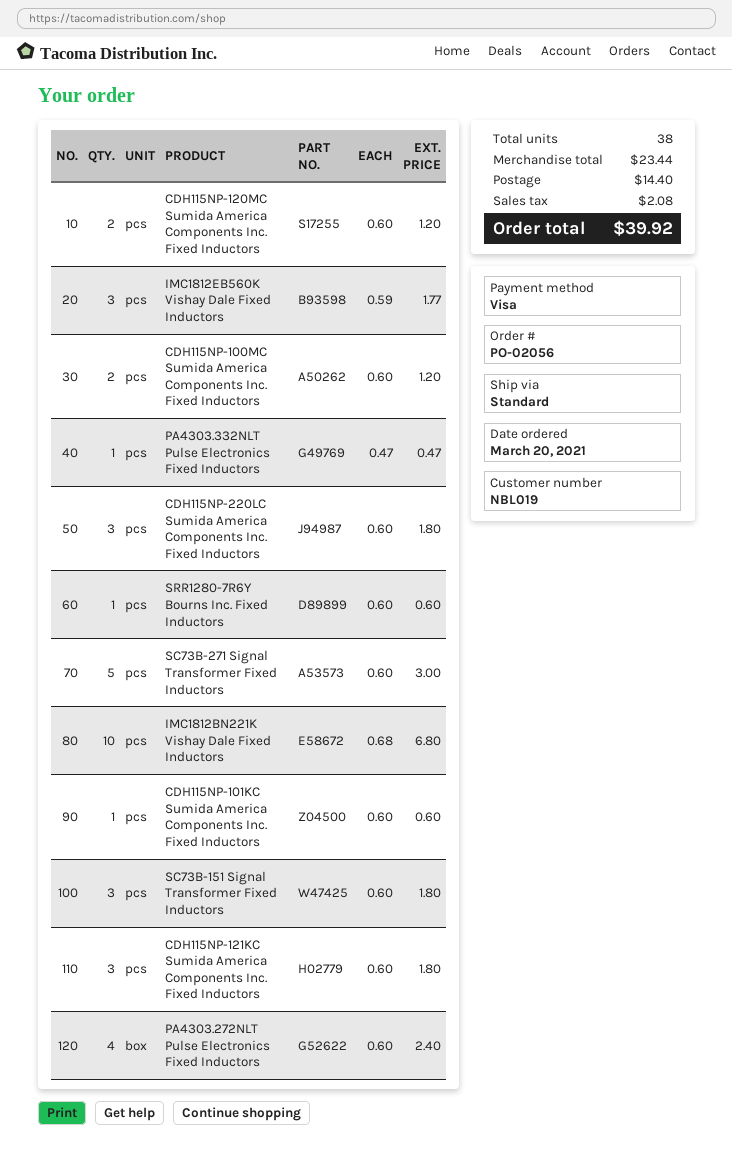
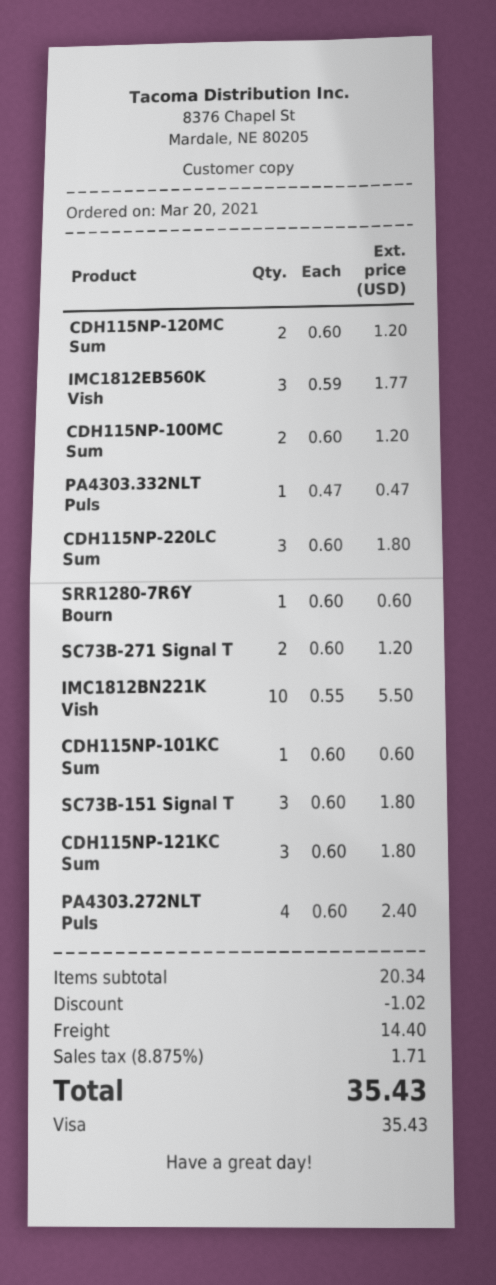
SC73B-271 Signal Transformer Fixed Inductors: 5 x 0.60 = 3.00 -> 2 x 0.60 = 1.20
IMC1812BN221K Vishay Dale Fixed Inductors: 10 x 0.68 = 6.80 -> 10 x 0.55 = 5.50
subtotal: 23.44 -> 20.34
discount: none -> 1.02
tax: 2.08 -> 1.71
total: 39.92 -> 35.43

